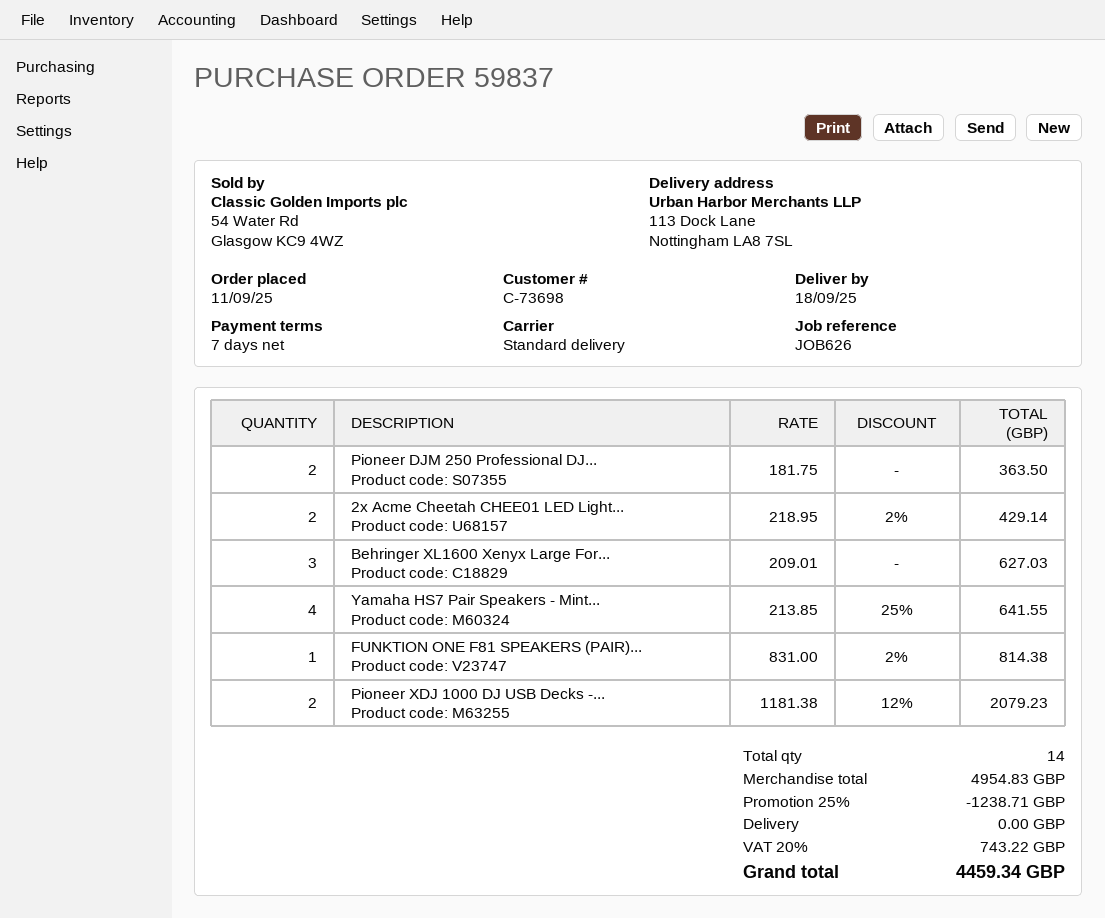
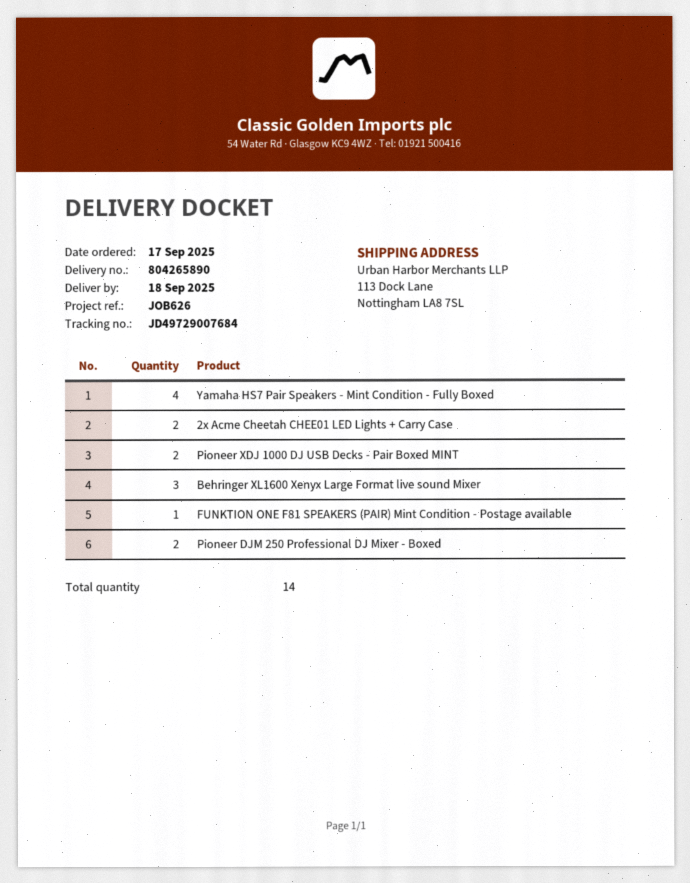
order date: 2025-09-11 -> 2025-09-17

